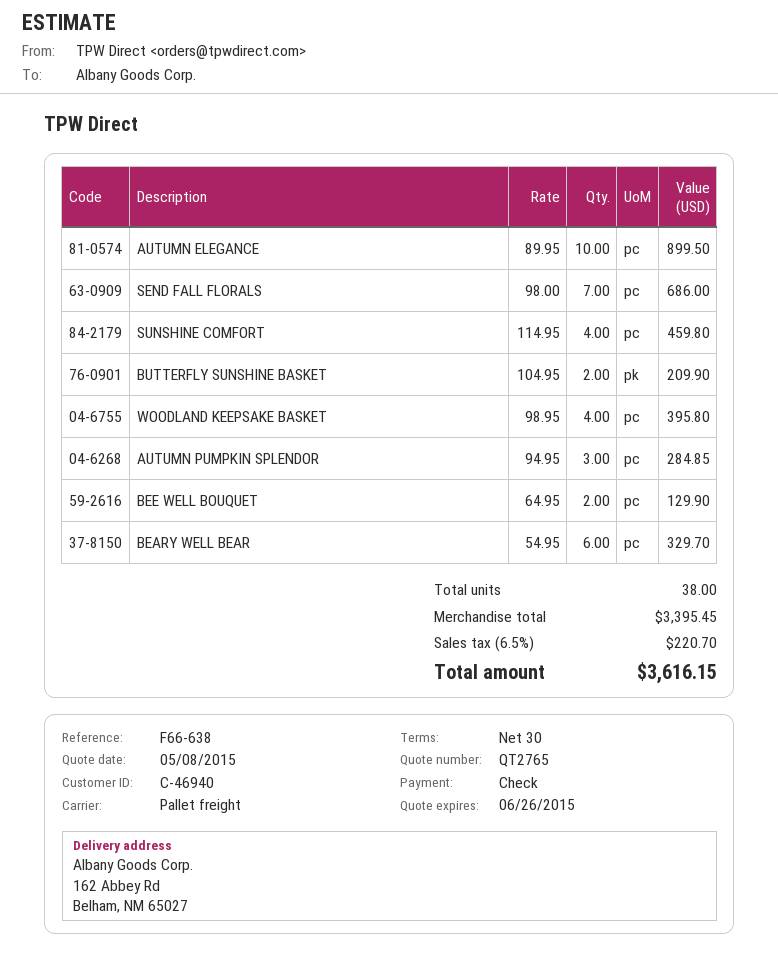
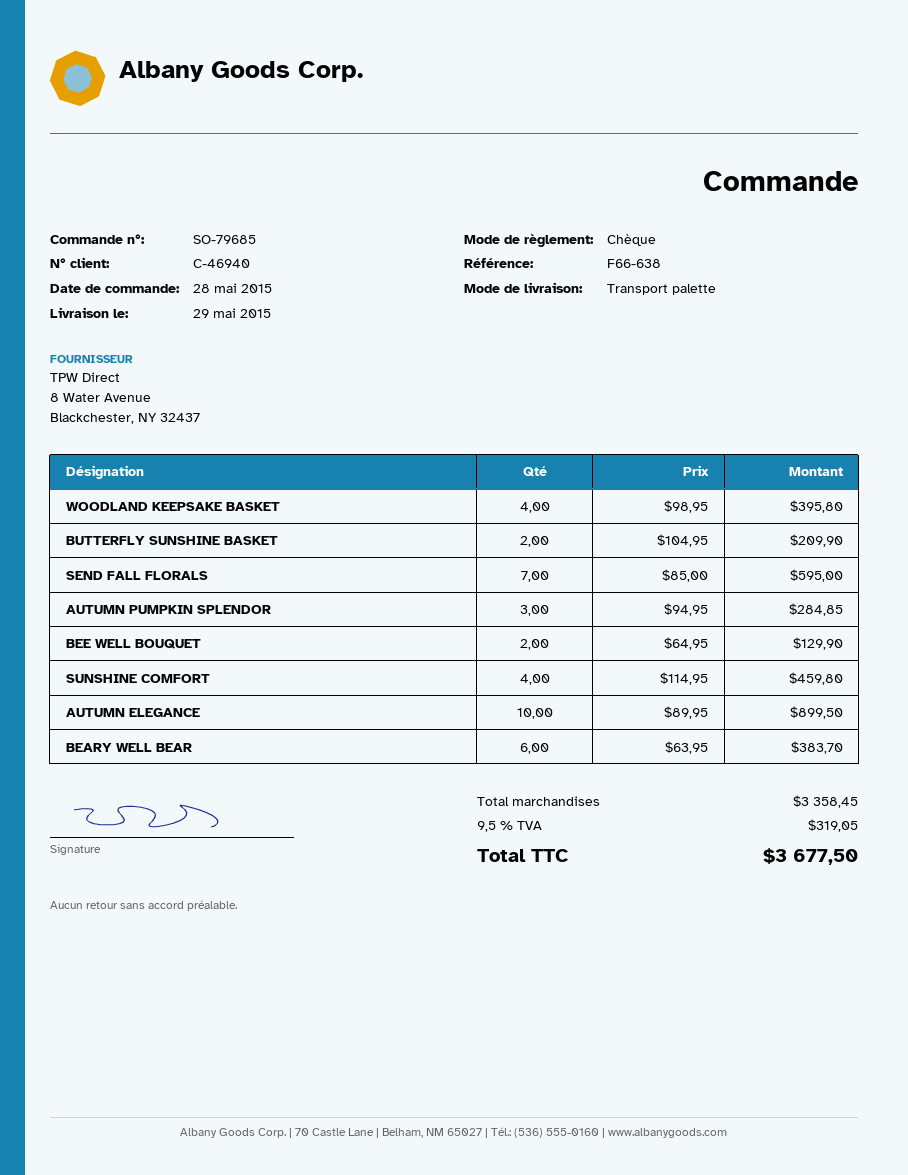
SEND FALL FLORALS: 7 x 98.00 = 686.00 -> 7 x 85.00 = 595.00
BEARY WELL BEAR: 6 x 54.95 = 329.70 -> 6 x 63.95 = 383.70
subtotal: 3395.45 -> 3358.45
tax: 6.5% = 220.70 -> 9.5% = 319.05
total: 3616.15 -> 3677.50

